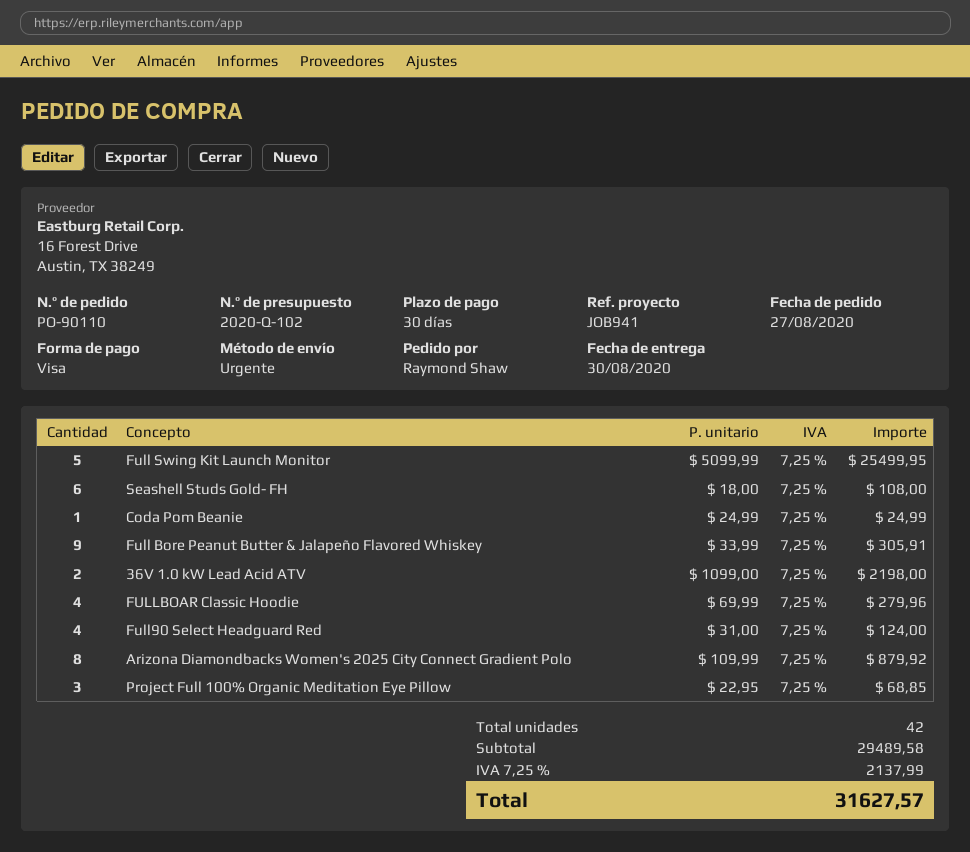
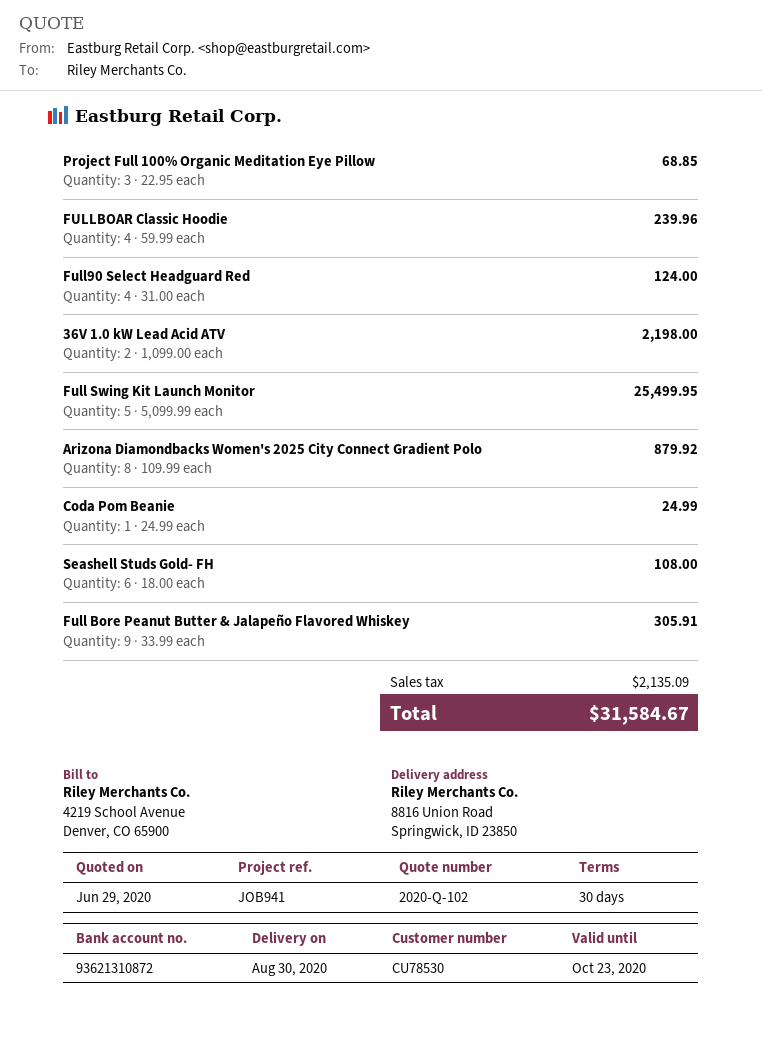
FULLBOAR Classic Hoodie: 4 x 69.99 = 279.96 -> 4 x 59.99 = 239.96
tax: 2137.99 -> 2135.09
total: 31627.57 -> 31584.67

